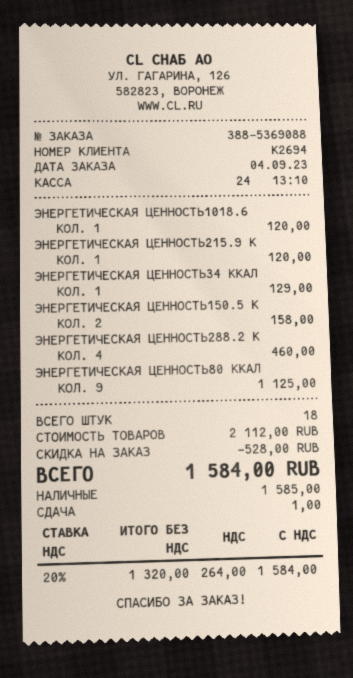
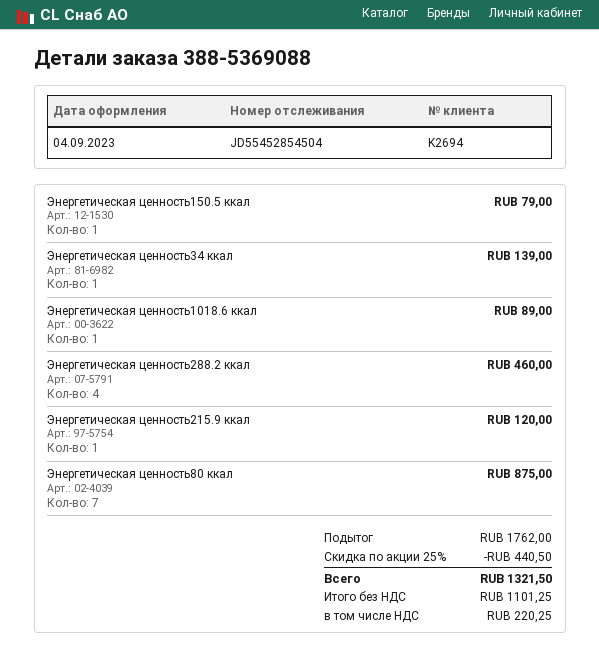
ЭНЕРГЕТИЧЕСКАЯ ЦЕННОСТЬ1018.6: 1 for 120.00 -> 1 for 89.00
ЭНЕРГЕТИЧЕСКАЯ ЦЕННОСТЬ34 ККАЛ: 1 for 129.00 -> 1 for 139.00
ЭНЕРГЕТИЧЕСКАЯ ЦЕННОСТЬ150.5 К: 2 for 158.00 -> 1 for 79.00
ЭНЕРГЕТИЧЕСКАЯ ЦЕННОСТЬ80 ККАЛ: 9 for 1125.00 -> 7 for 875.00
subtotal: 2112.00 -> 1762.00
discount: 528.00 -> 440.50
net: 1320.00 -> 1101.25
tax: 264.00 -> 220.25
total: 1584.00 -> 1321.50

